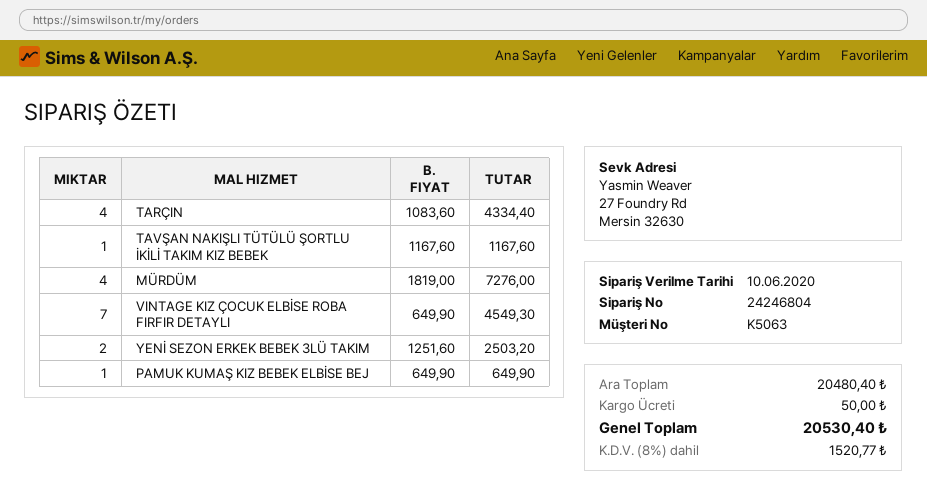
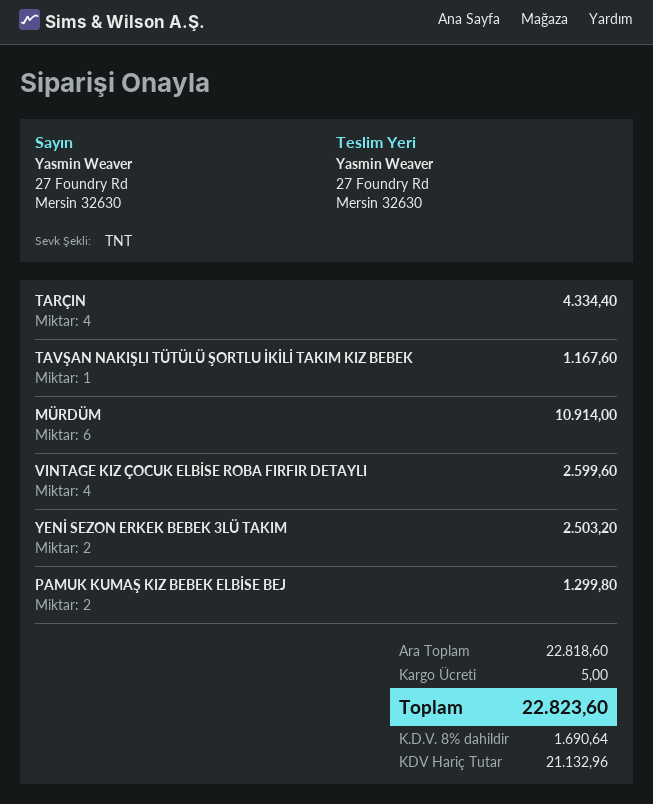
MÜRDÜM: 4 for 7276.00 -> 6 for 10914.00
VINTAGE KIZ ÇOCUK ELBİSE ROBA FIRFIR DETAYLI: 7 for 4549.30 -> 4 for 2599.60
PAMUK KUMAŞ KIZ BEBEK ELBİSE BEJ: 1 for 649.90 -> 2 for 1299.80
subtotal: 20480.40 -> 22818.60
shipping: 50.00 -> 5.00
tax: 8% = 1520.77 -> 8% = 1690.64
total: 20530.40 -> 22823.60

